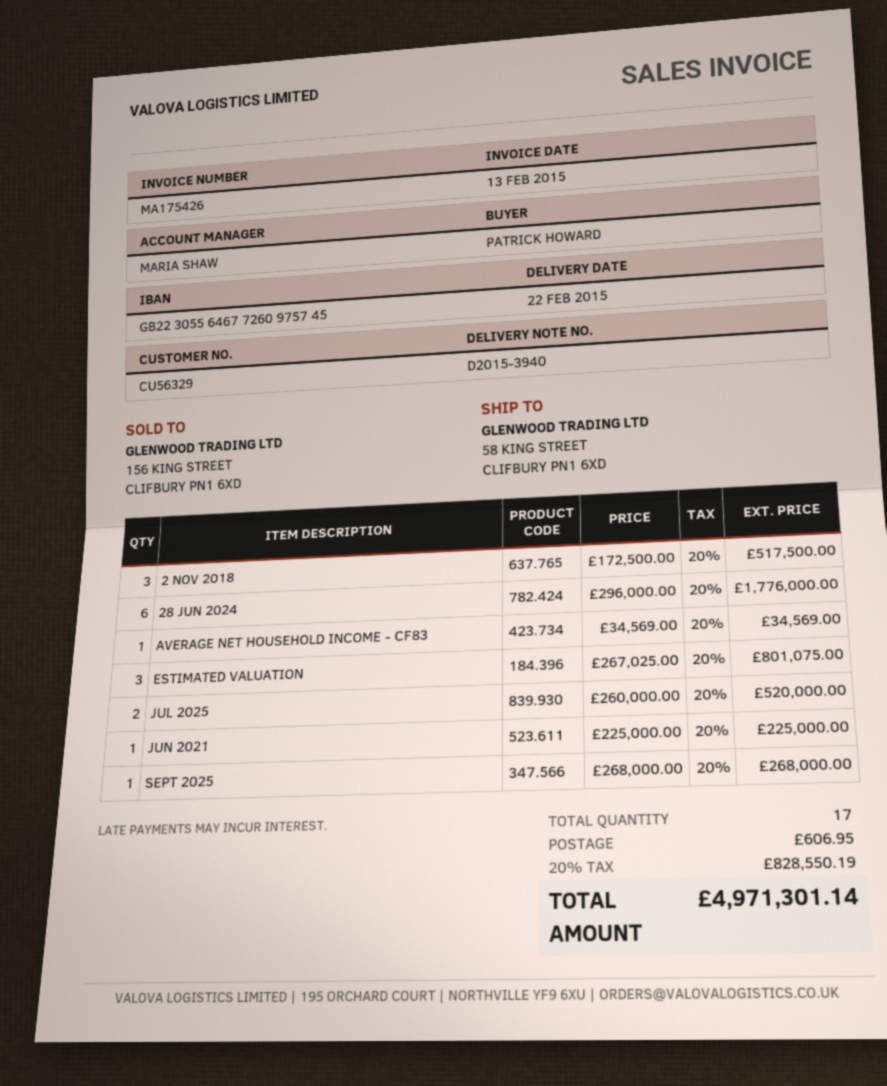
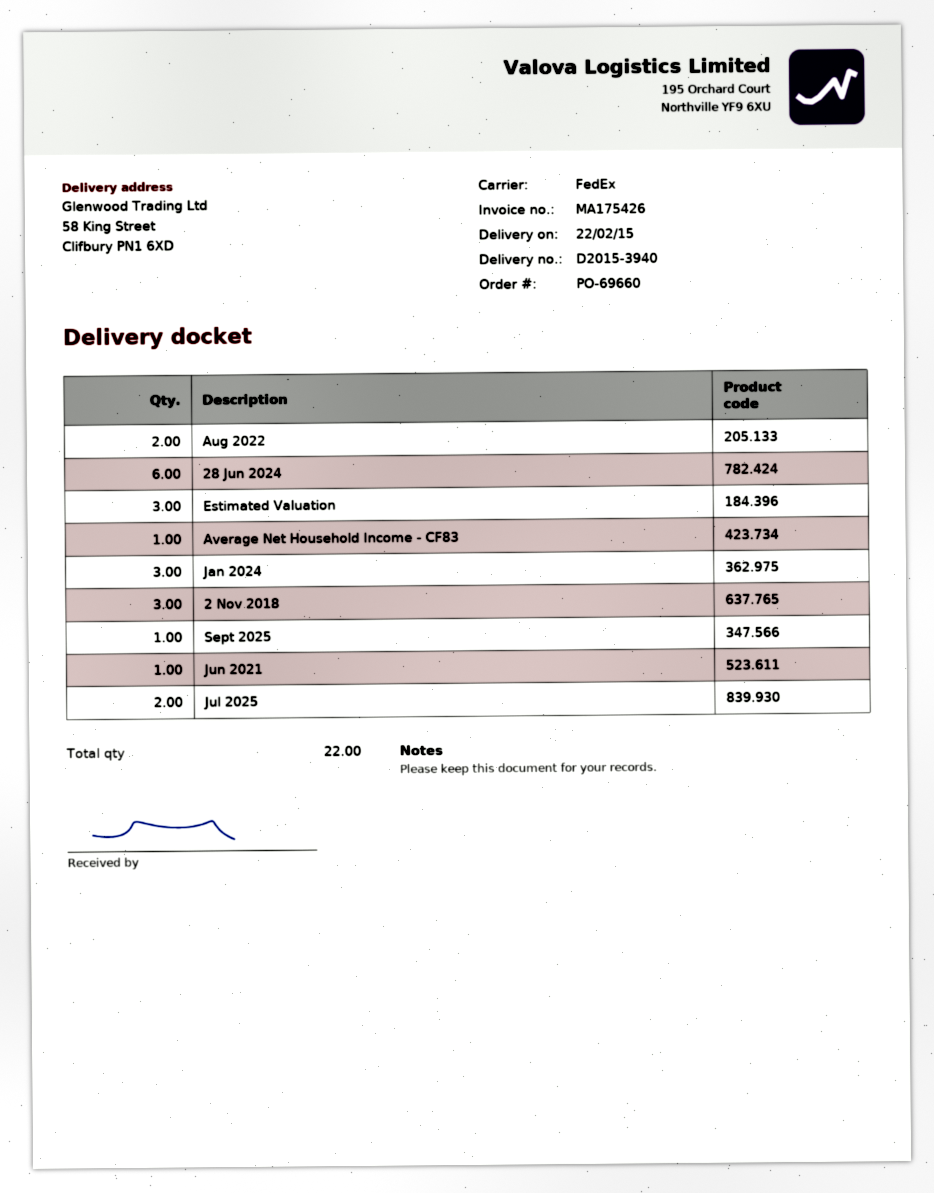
Aug 2022: none -> 2
Jan 2024: none -> 3
total quantity: 17 -> 22

